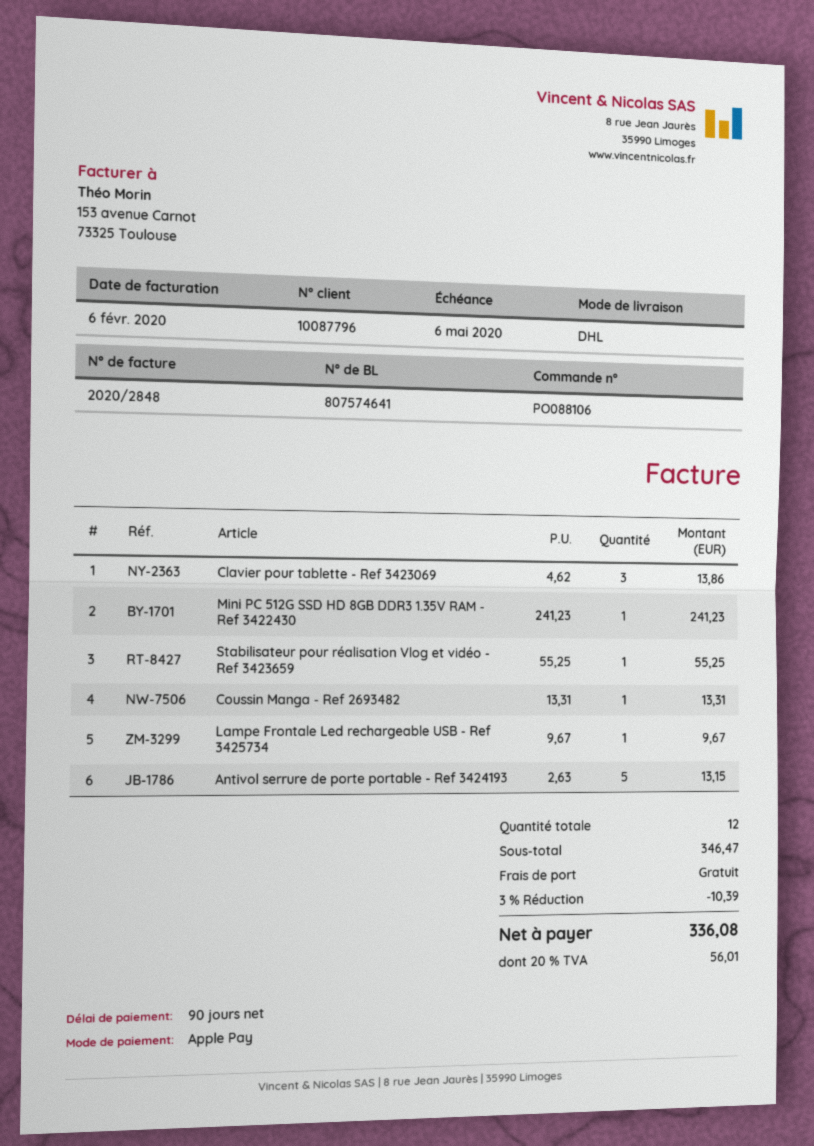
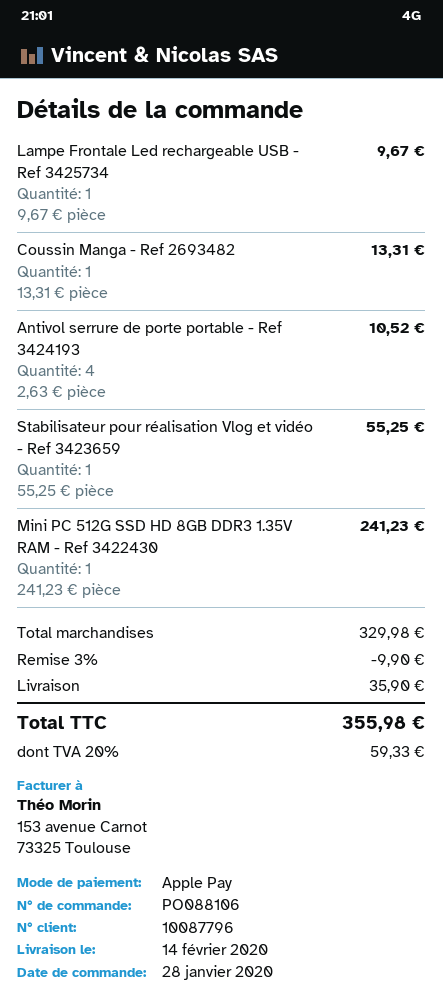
Clavier pour tablette - Ref 3423069: 3 x 4.62 = 13.86 -> none
Antivol serrure de porte portable - Ref 3424193: 5 x 2.63 = 13.15 -> 4 x 2.63 = 10.52
subtotal: 346.47 -> 329.98
discount: 3% = 10.39 -> 3% = 9.90
shipping: 0.00 -> 35.90
tax: 20% = 56.01 -> 20% = 59.33
total: 336.08 -> 355.98

